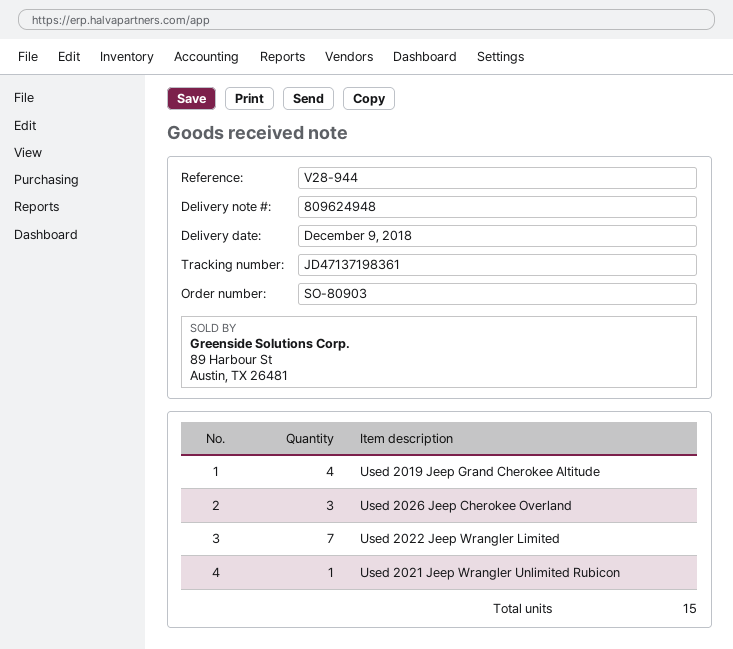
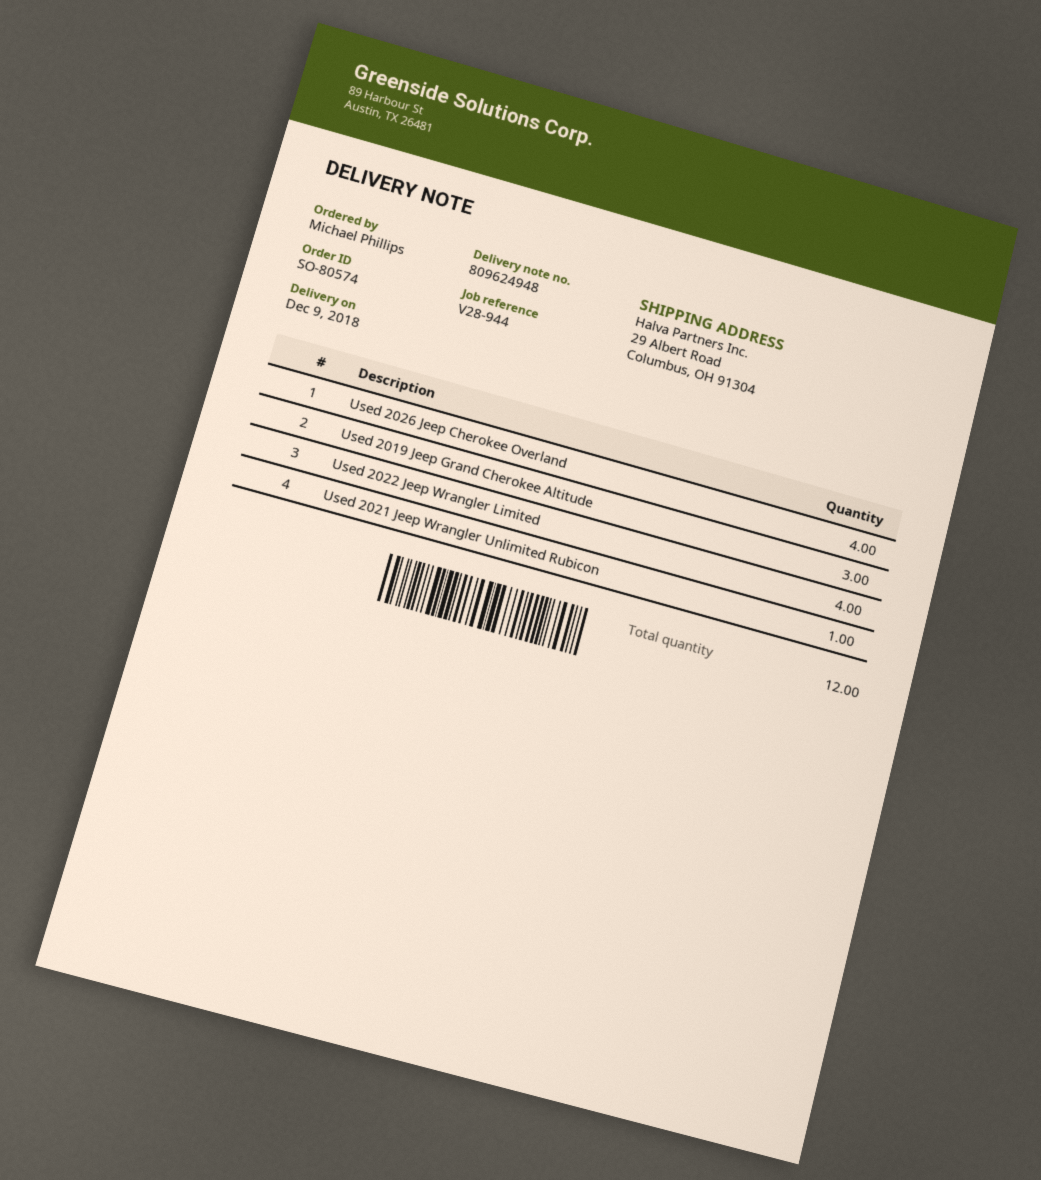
order number: SO-80903 -> SO-80574
Used 2019 Jeep Grand Cherokee Altitude: 4 -> 3
Used 2026 Jeep Cherokee Overland: 3 -> 4
Used 2022 Jeep Wrangler Limited: 7 -> 4
total quantity: 15 -> 12

